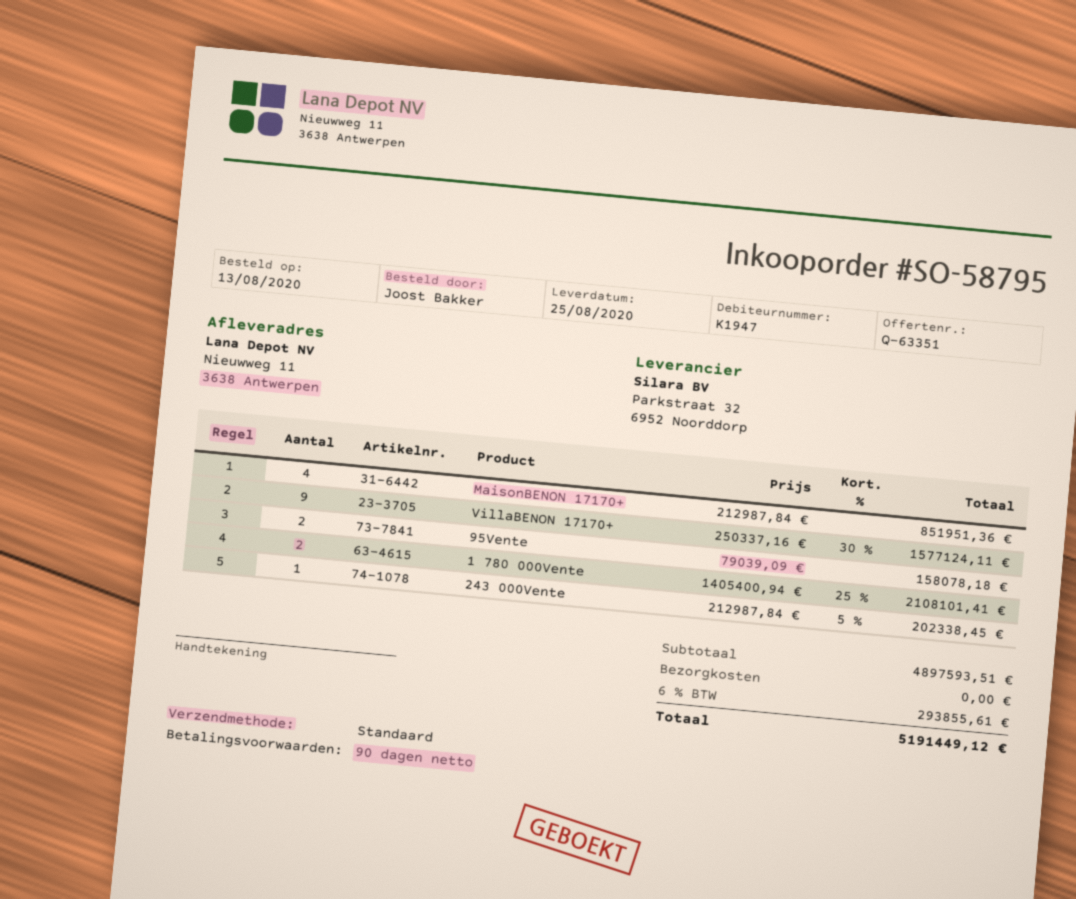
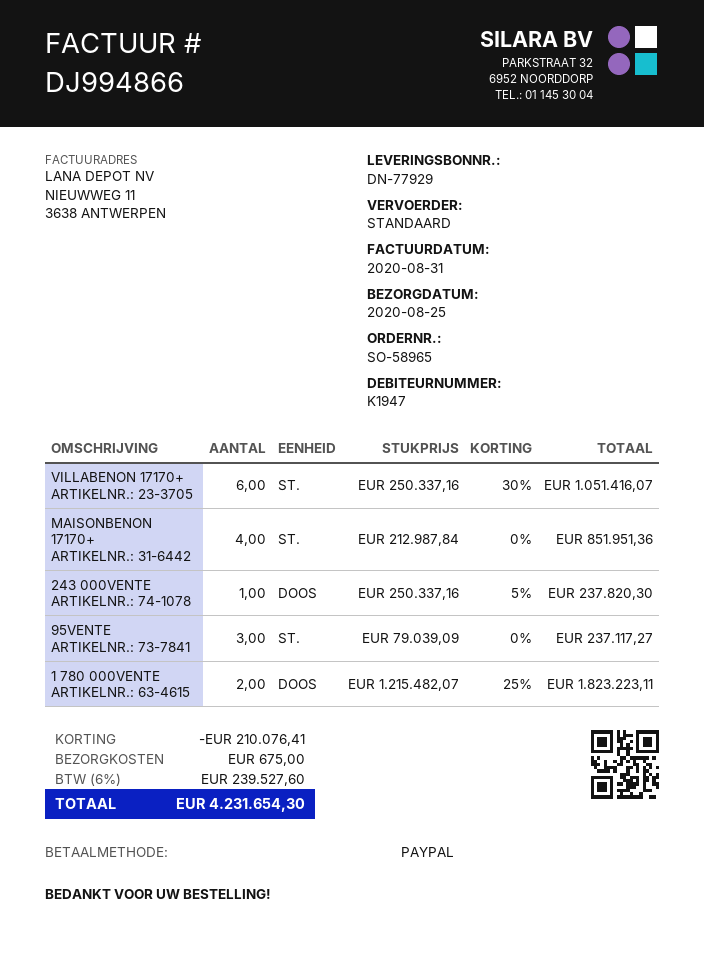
order number: SO-58795 -> SO-58965
VillaBENON 17170+: 9 x 250337.16 - 30% = 1577124.11 -> 6 x 250337.16 - 30% = 1051416.07
95Vente: 2 x 79039.09 = 158078.18 -> 3 x 79039.09 = 237117.27
1 780 000Vente: 2 x 1405400.94 - 25% = 2108101.41 -> 2 x 1215482.07 - 25% = 1823223.11
243 000Vente: 1 x 212987.84 - 5% = 202338.45 -> 1 x 250337.16 - 5% = 237820.30
discount: none -> 210076.41
shipping: 0.00 -> 675.00
tax: 6% = 293855.61 -> 6% = 239527.60
total: 5191449.12 -> 4231654.30

